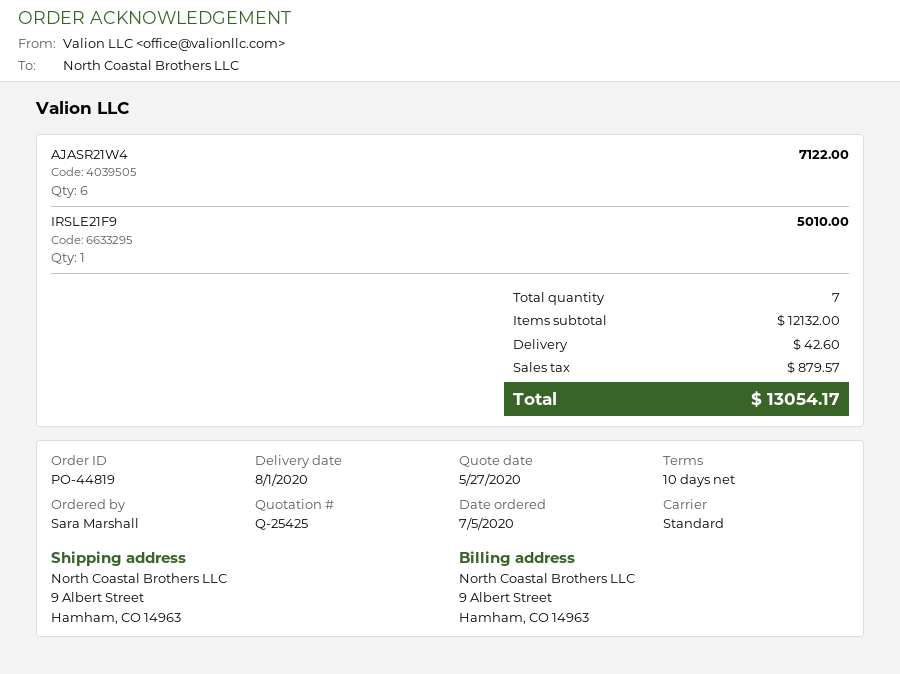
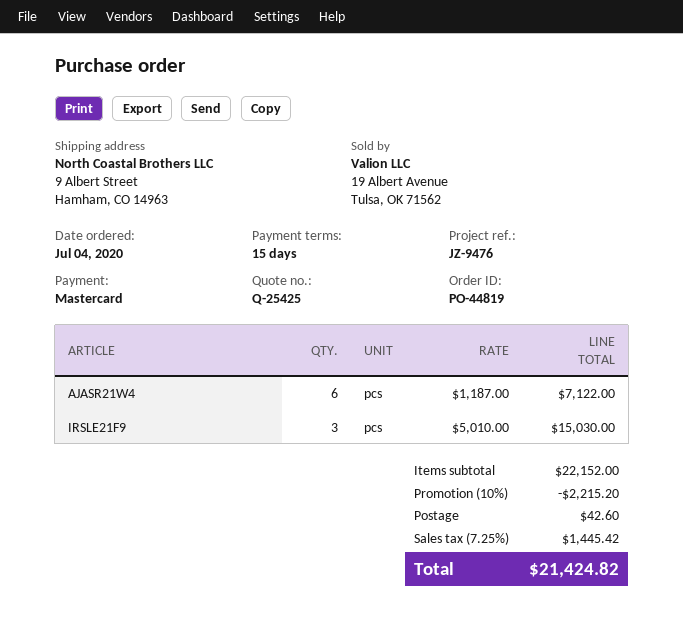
order date: 2020-07-05 -> 2020-07-04
payment terms: 10 days -> 15 days
IRSLE21F9: 1 for 5010.00 -> 3 for 15030.00
subtotal: 12132.00 -> 22152.00
discount: none -> 10% = 2215.20
tax: 879.57 -> 1445.42
total: 13054.17 -> 21424.82

